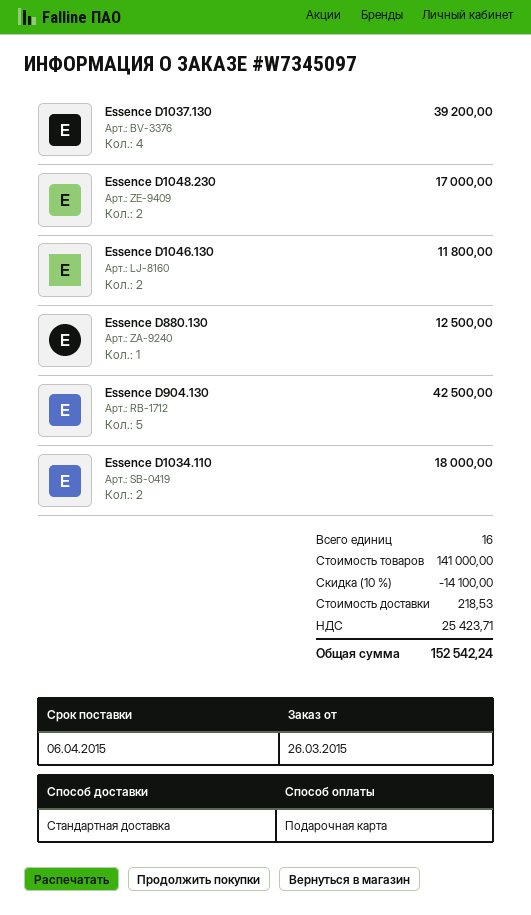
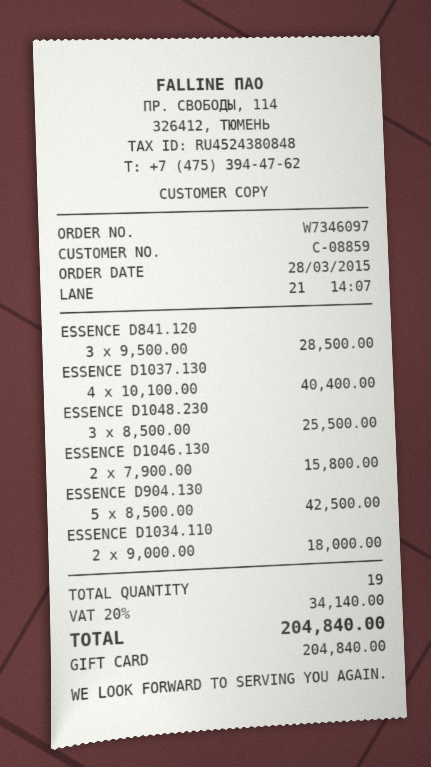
order number: W7345097 -> W7346097
order date: 2015-03-26 -> 2015-03-28
Essence D1037.130: 4 for 39200.00 -> 4 for 40400.00
Essence D1048.230: 2 for 17000.00 -> 3 for 25500.00
Essence D1046.130: 2 for 11800.00 -> 2 for 15800.00
Essence D880.130: 1 for 12500.00 -> none
ESSENCE D841.120: none -> 3 for 28500.00
total quantity: 16 -> 19
discount: 10% = 14100.00 -> none
shipping: 218.53 -> none
tax: 25423.71 -> 34140.00
total: 152542.24 -> 204840.00

